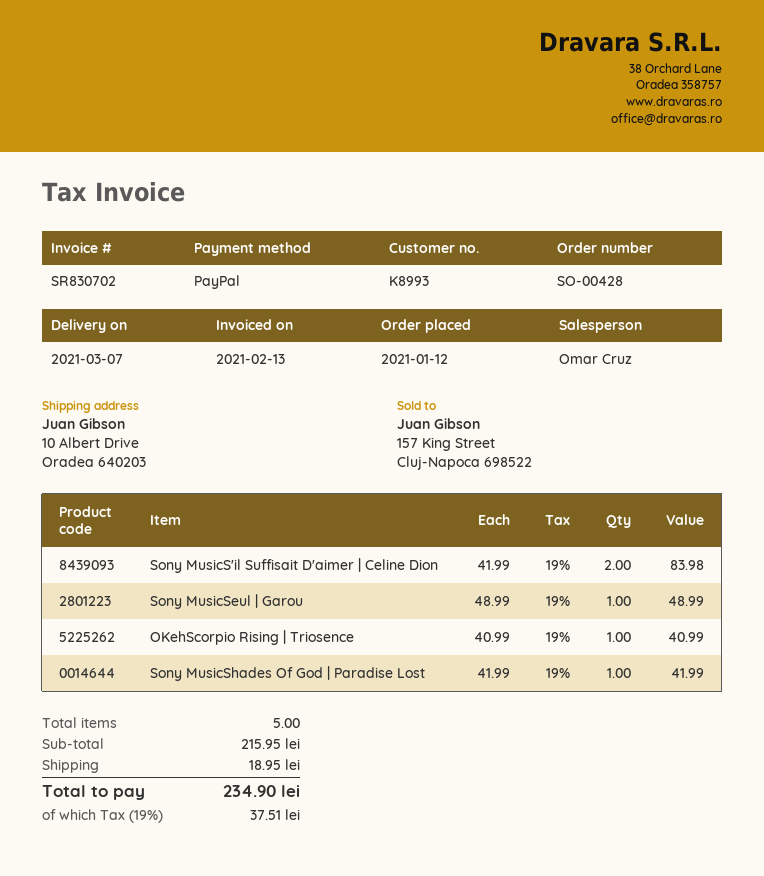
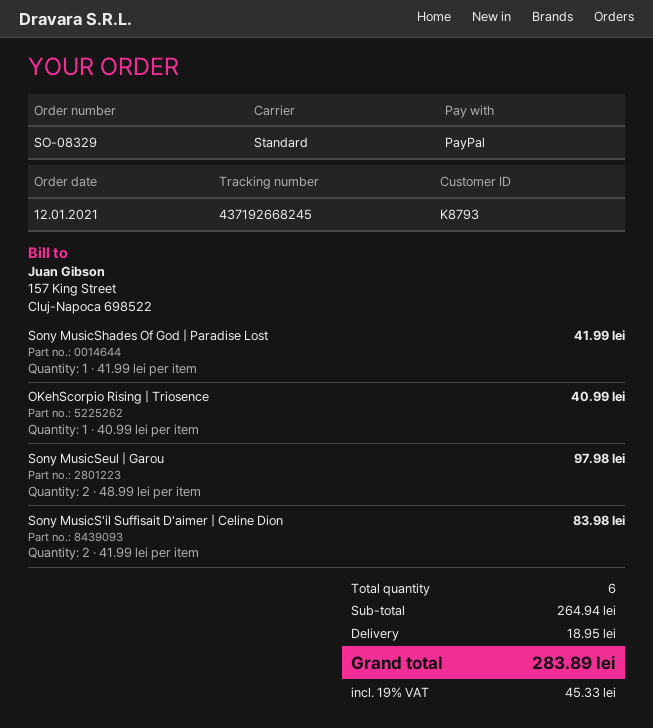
order number: SO-00428 -> SO-08329
customer number: K8993 -> K8793
Sony MusicSeul | Garou: 1 x 48.99 = 48.99 -> 2 x 48.99 = 97.98
total quantity: 5 -> 6
subtotal: 215.95 -> 264.94
tax: 19% = 37.51 -> 19% = 45.33
total: 234.90 -> 283.89

